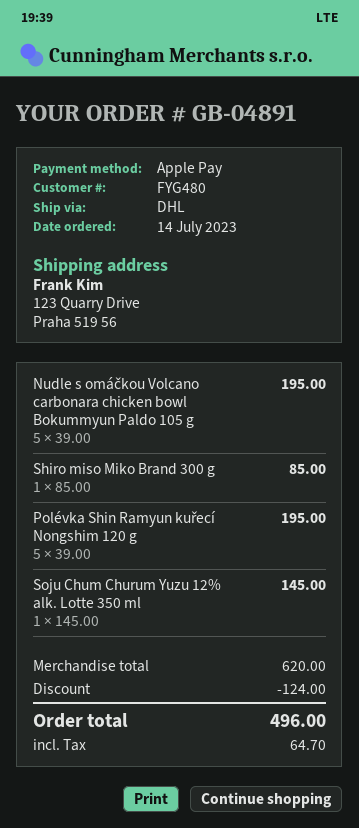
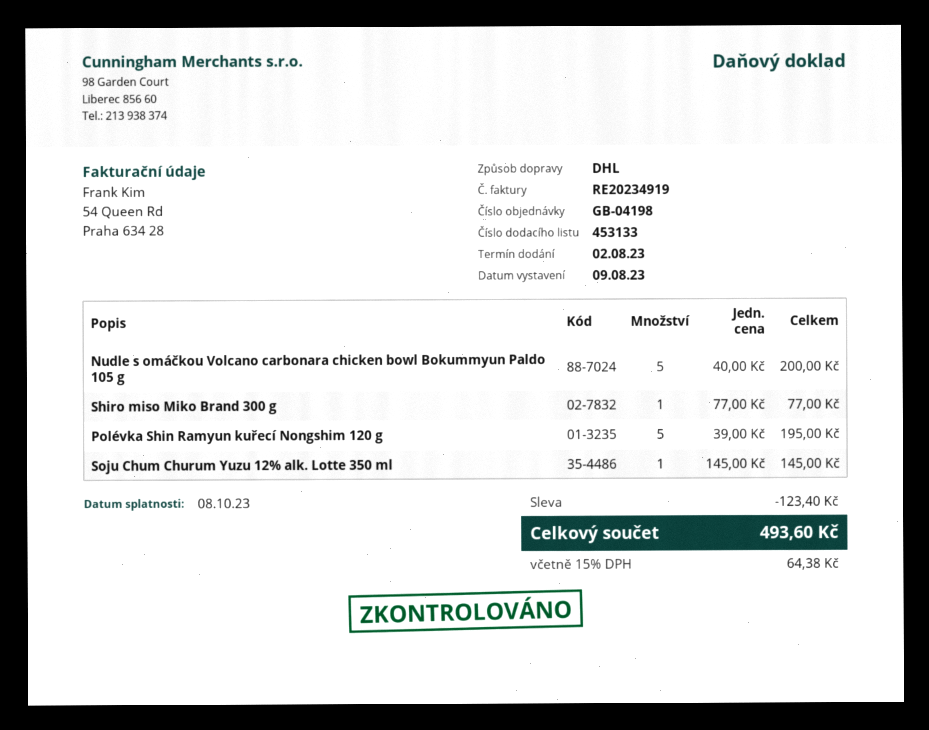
order number: GB-04891 -> GB-04198
Nudle s omáčkou Volcano carbonara chicken bowl Bokummyun Paldo 105 g: 5 x 39.00 = 195.00 -> 5 x 40.00 = 200.00
Shiro miso Miko Brand 300 g: 1 x 85.00 = 85.00 -> 1 x 77.00 = 77.00
discount: 124.00 -> 123.40
tax: 64.70 -> 64.38
total: 496.00 -> 493.60

